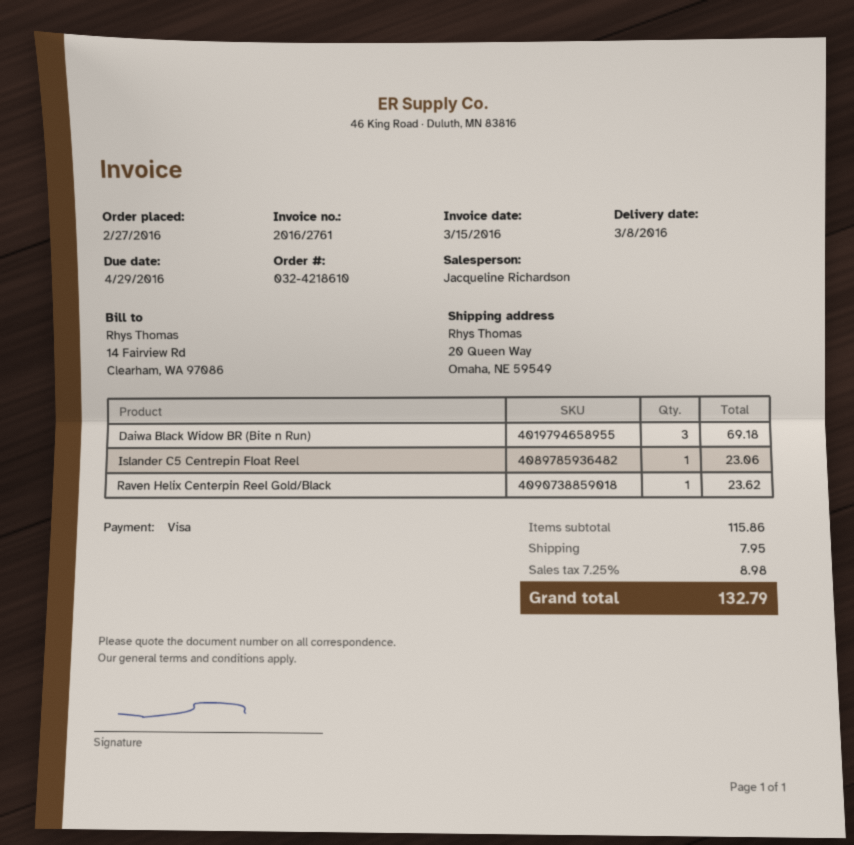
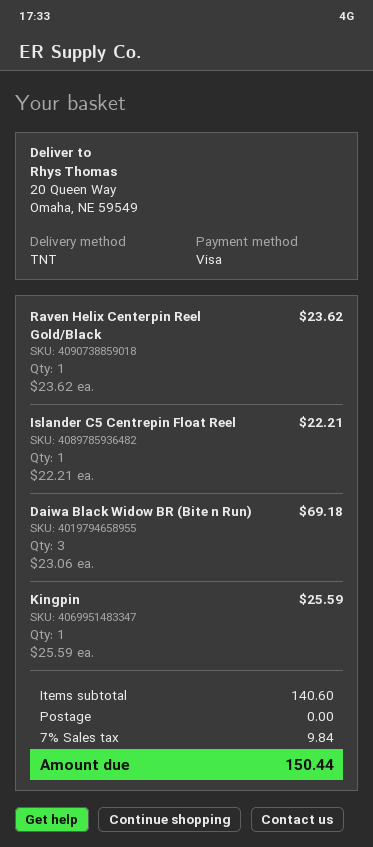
Islander C5 Centrepin Float Reel: 1 for 23.06 -> 1 for 22.21
Kingpin: none -> 1 for 25.59
subtotal: 115.86 -> 140.60
shipping: 7.95 -> 0.00
tax: 7.25% = 8.98 -> 7% = 9.84
total: 132.79 -> 150.44

